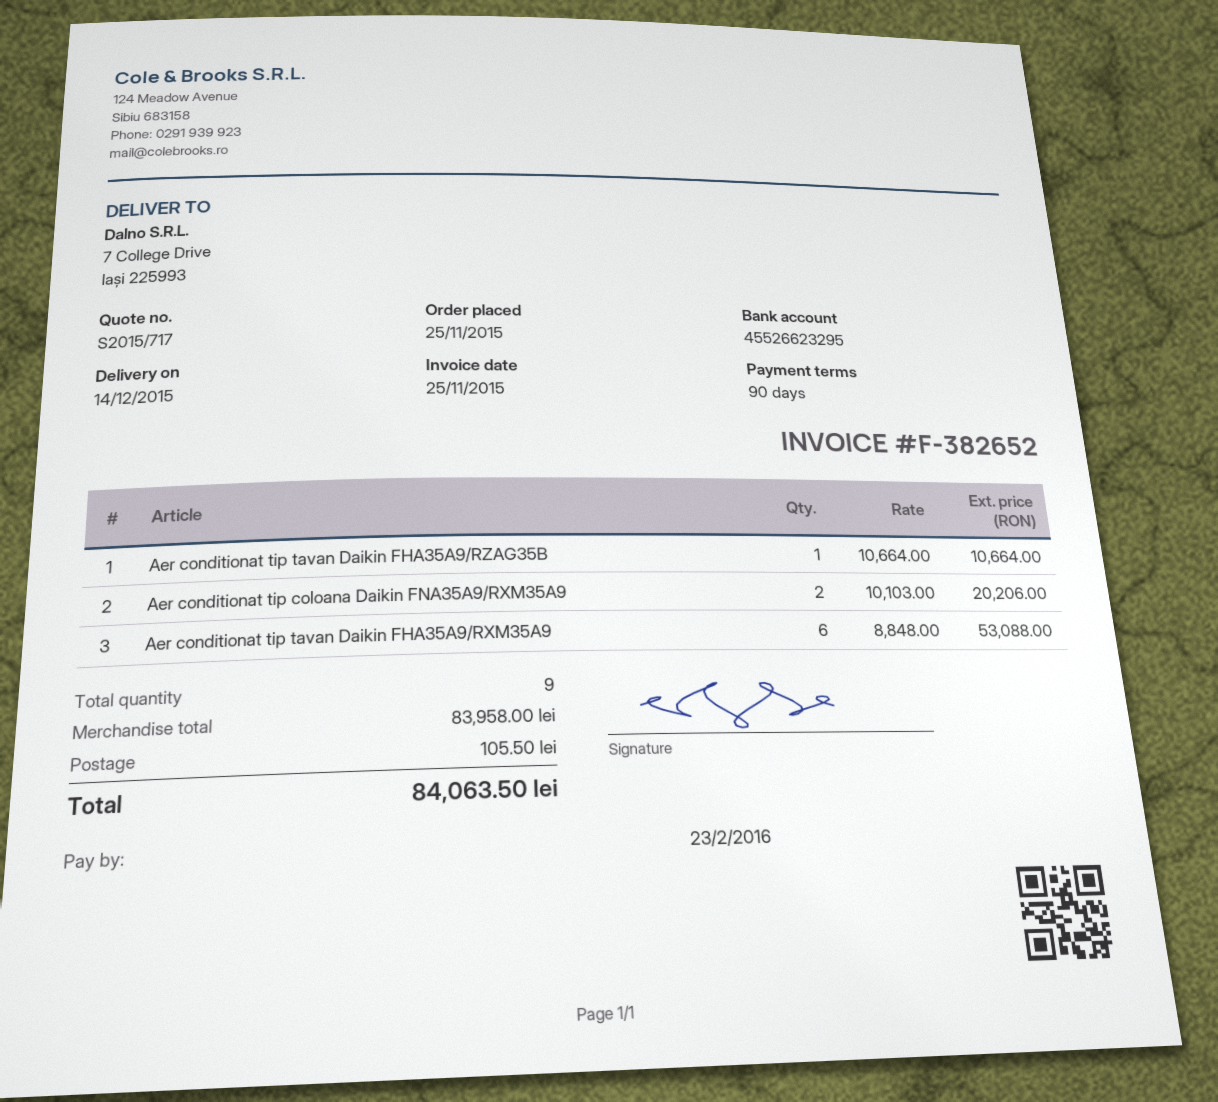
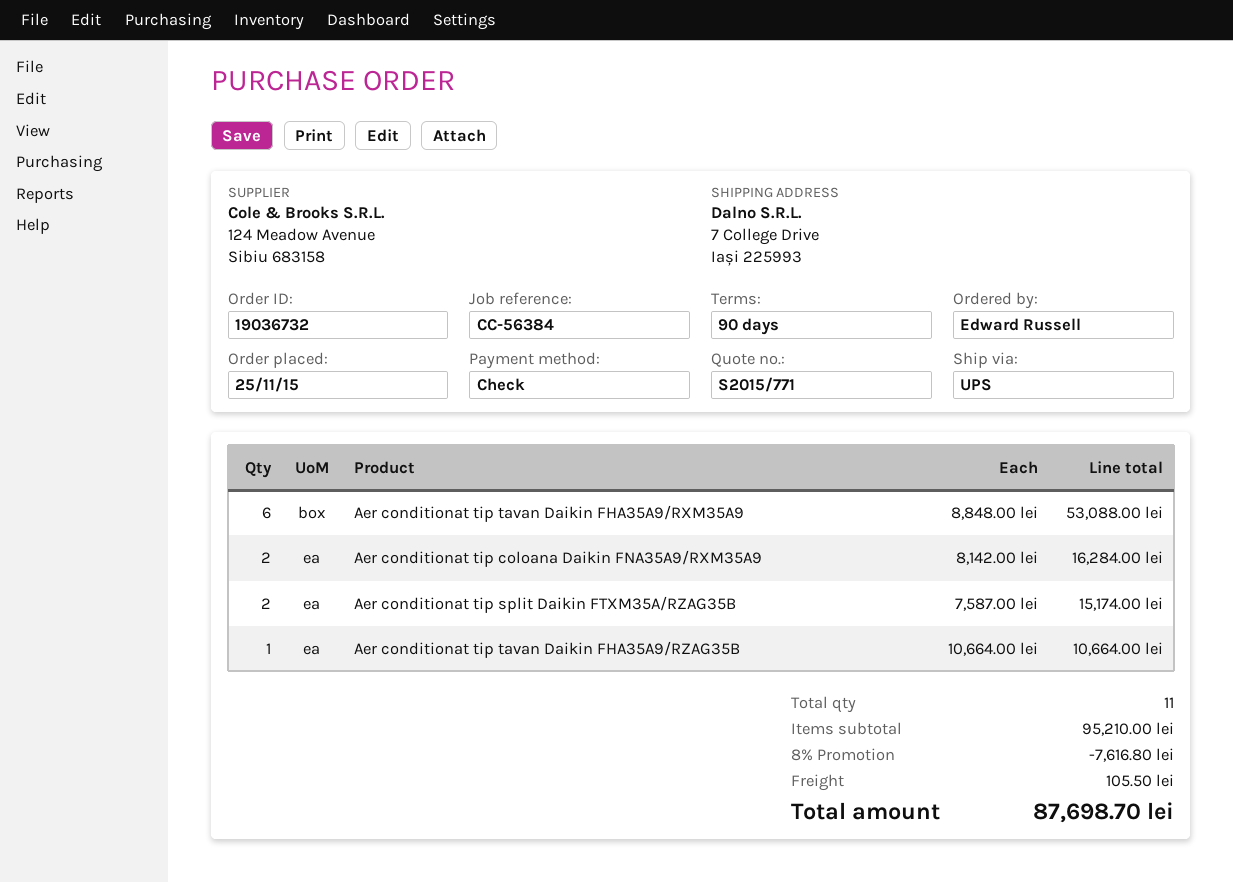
quote number: S2015/717 -> S2015/771
Aer conditionat tip coloana Daikin FNA35A9/RXM35A9: 2 x 10103.00 = 20206.00 -> 2 x 8142.00 = 16284.00
Aer conditionat tip split Daikin FTXM35A/RZAG35B: none -> 2 x 7587.00 = 15174.00
total quantity: 9 -> 11
subtotal: 83958.00 -> 95210.00
discount: none -> 8% = 7616.80
total: 84063.50 -> 87698.70

